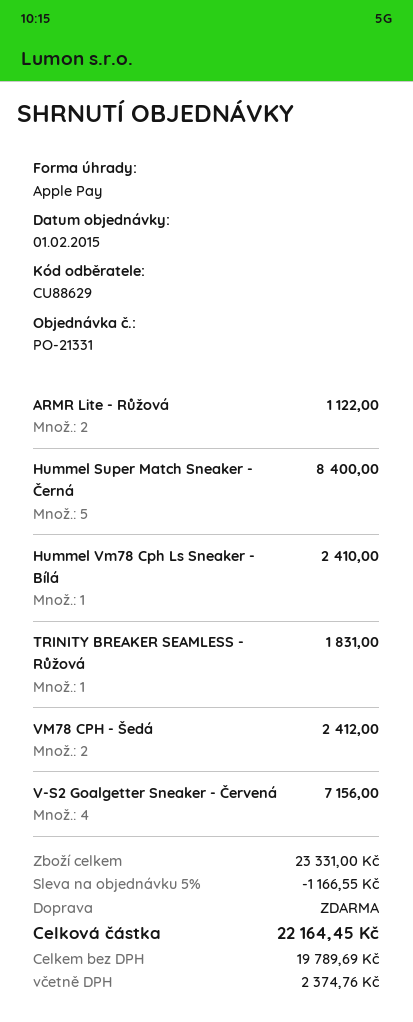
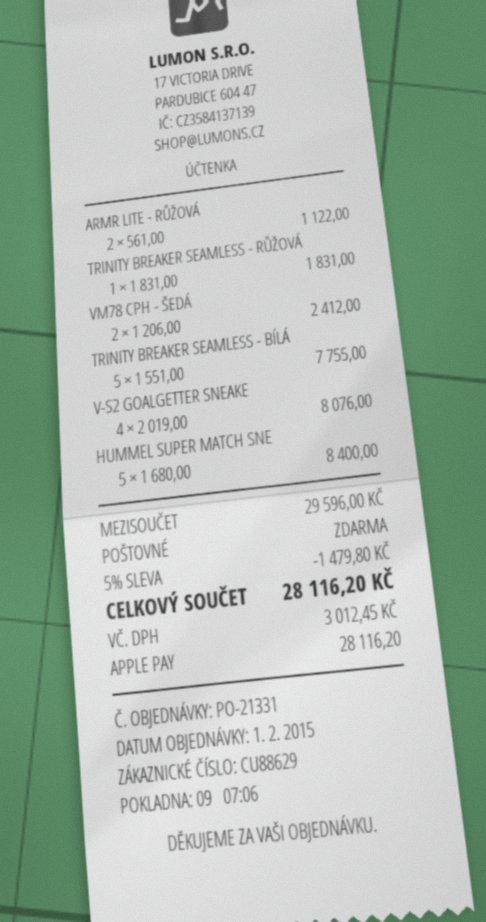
Hummel Vm78 Cph Ls Sneaker - Bílá: 1 for 2410.00 -> none
V-S2 Goalgetter Sneaker - Červená: 4 for 7156.00 -> 4 for 8076.00
TRINITY BREAKER SEAMLESS - BÍLÁ: none -> 5 for 7755.00
subtotal: 23331.00 -> 29596.00
discount: 5% = 1166.55 -> 5% = 1479.80
tax: 2374.76 -> 3012.45
total: 22164.45 -> 28116.20

